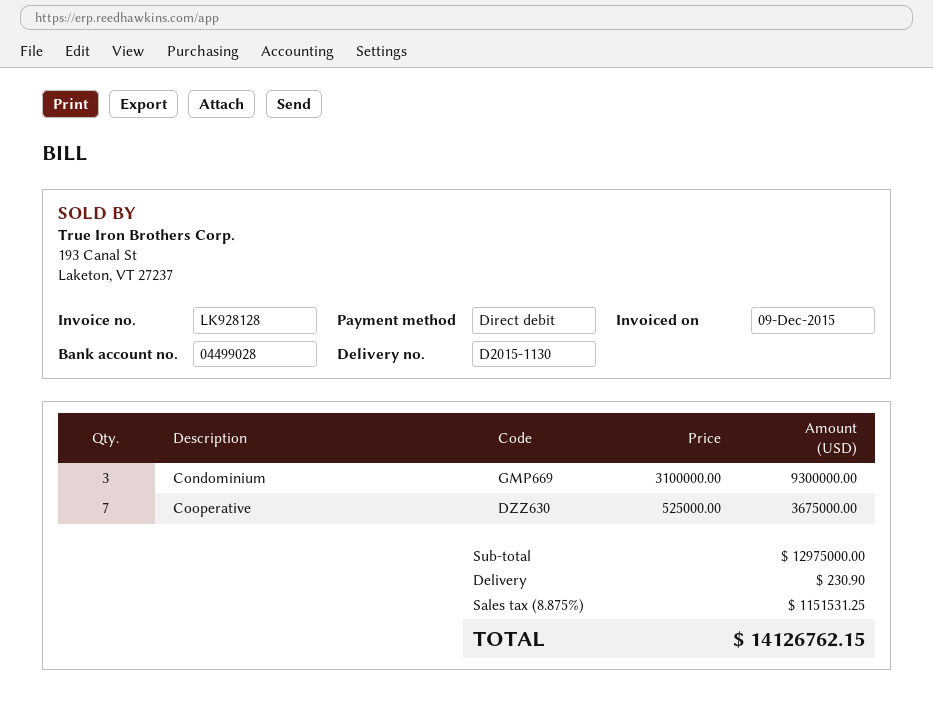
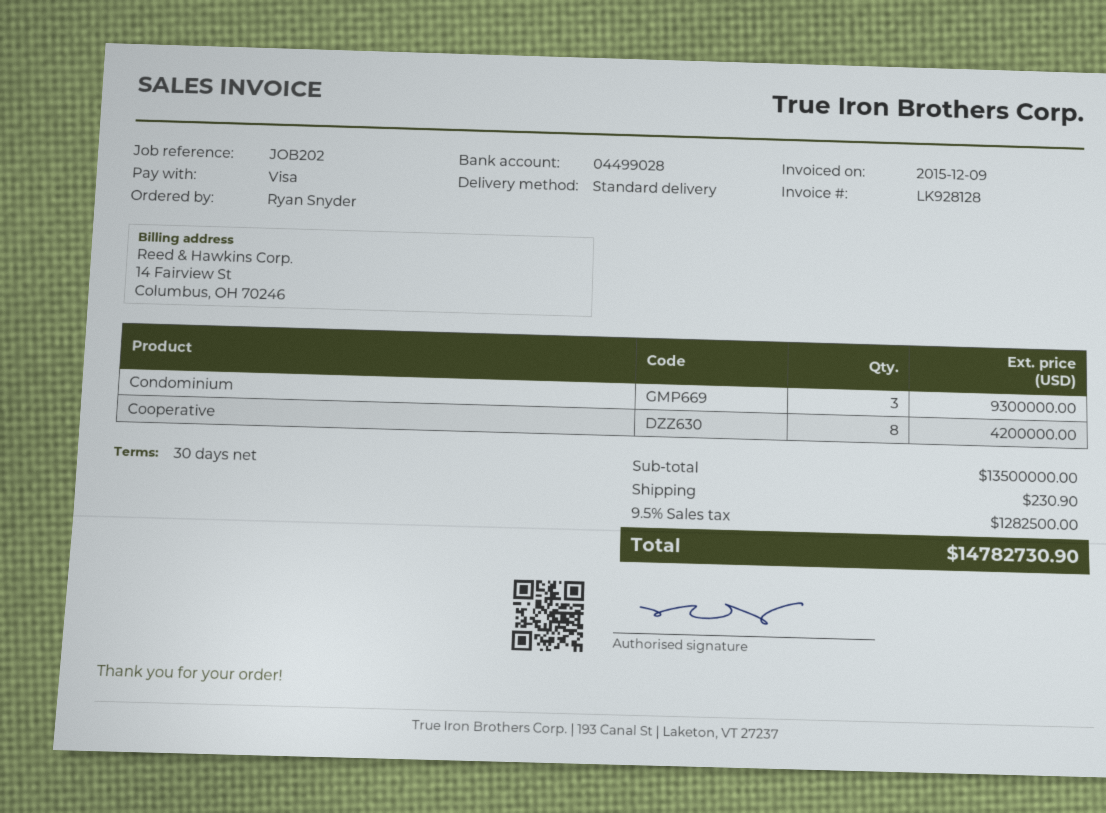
payment method: direct debit -> Visa
Cooperative: 7 for 3675000.00 -> 8 for 4200000.00
subtotal: 12975000.00 -> 13500000.00
tax: 8.875% = 1151531.25 -> 9.5% = 1282500.00
total: 14126762.15 -> 14782730.90

